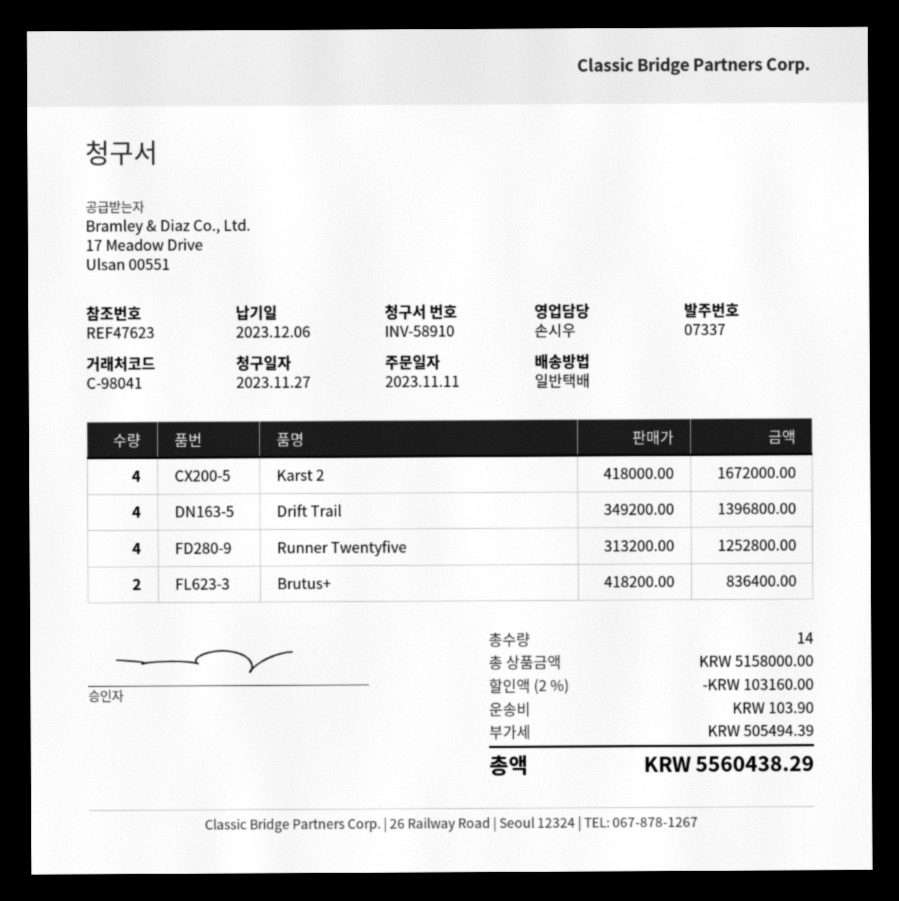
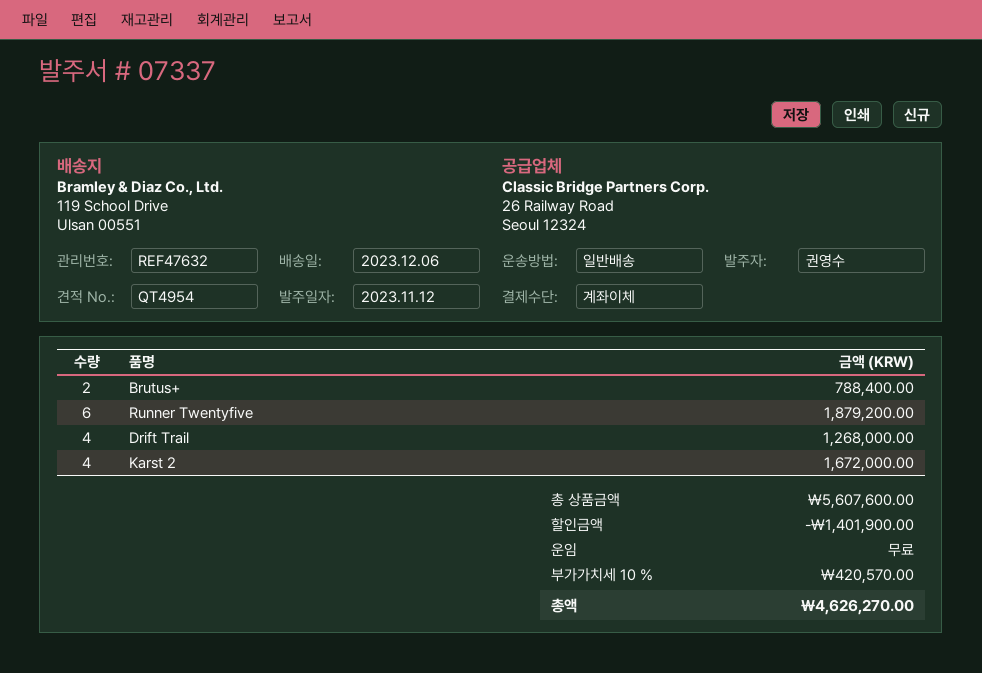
order date: 2023-11-11 -> 2023-11-12
reference: REF47623 -> REF47632
Drift Trail: 4 for 1396800.00 -> 4 for 1268000.00
Runner Twentyfive: 4 for 1252800.00 -> 6 for 1879200.00
Brutus+: 2 for 836400.00 -> 2 for 788400.00
subtotal: 5158000.00 -> 5607600.00
discount: 103160.00 -> 1401900.00
shipping: 103.90 -> 0.00
tax: 505494.39 -> 420570.00
total: 5560438.29 -> 4626270.00

